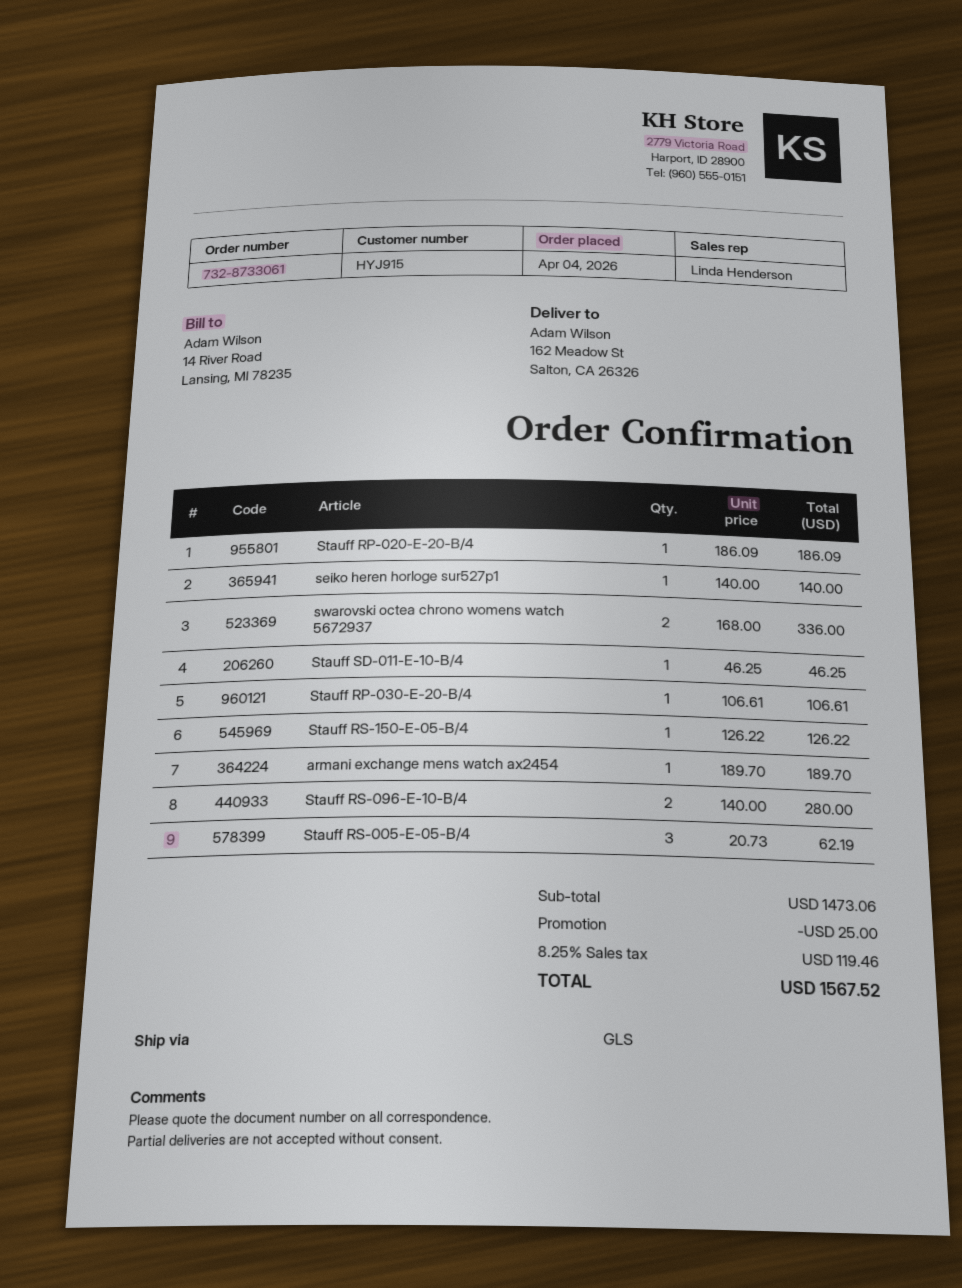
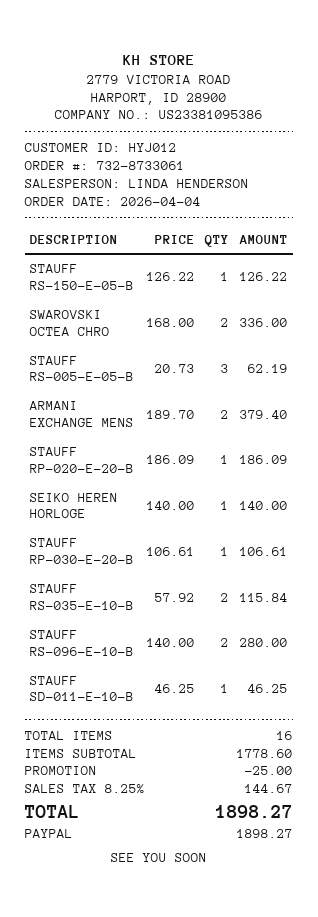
customer number: HYJ915 -> HYJ012
armani exchange mens watch ax2454: 1 x 189.70 = 189.70 -> 2 x 189.70 = 379.40
STAUFF RS-035-E-10-B: none -> 2 x 57.92 = 115.84
subtotal: 1473.06 -> 1778.60
tax: 8.25% = 119.46 -> 8.25% = 144.67
total: 1567.52 -> 1898.27

